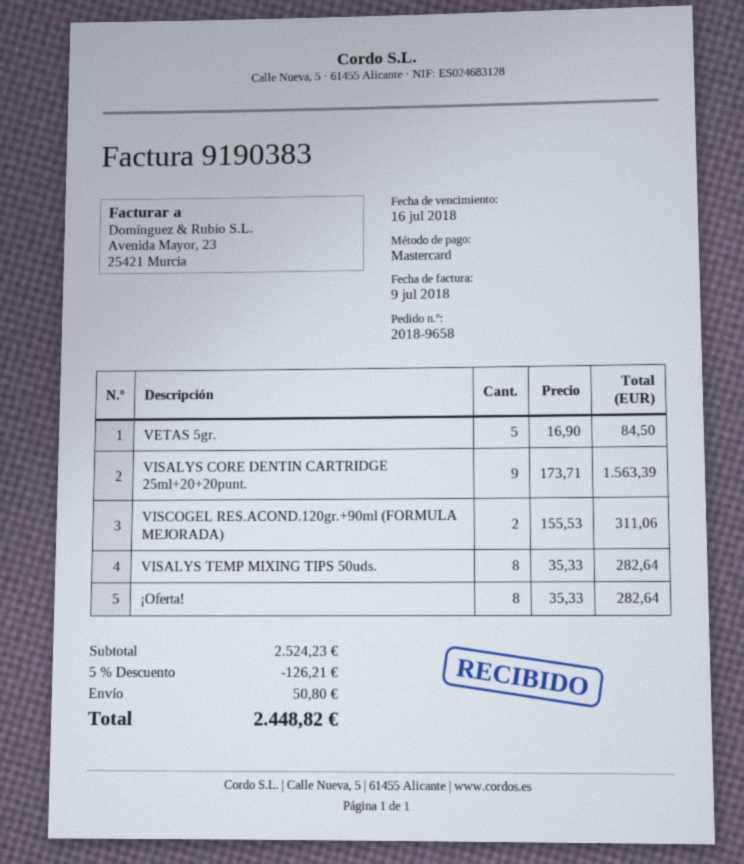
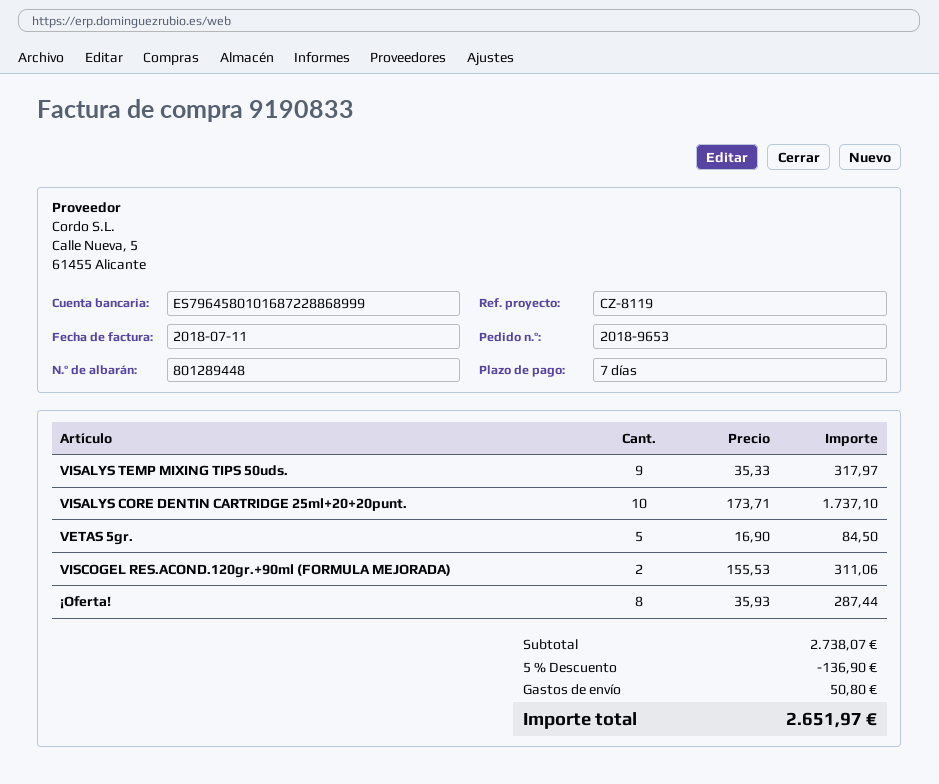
order number: 2018-9658 -> 2018-9653
invoice number: 9190383 -> 9190833
invoice date: 2018-07-09 -> 2018-07-11
VISALYS CORE DENTIN CARTRIDGE 25ml+20+20punt.: 9 x 173.71 = 1563.39 -> 10 x 173.71 = 1737.10
VISALYS TEMP MIXING TIPS 50uds.: 8 x 35.33 = 282.64 -> 9 x 35.33 = 317.97
¡Oferta!: 8 x 35.33 = 282.64 -> 8 x 35.93 = 287.44
subtotal: 2524.23 -> 2738.07
discount: 5% = 126.21 -> 5% = 136.90
total: 2448.82 -> 2651.97

